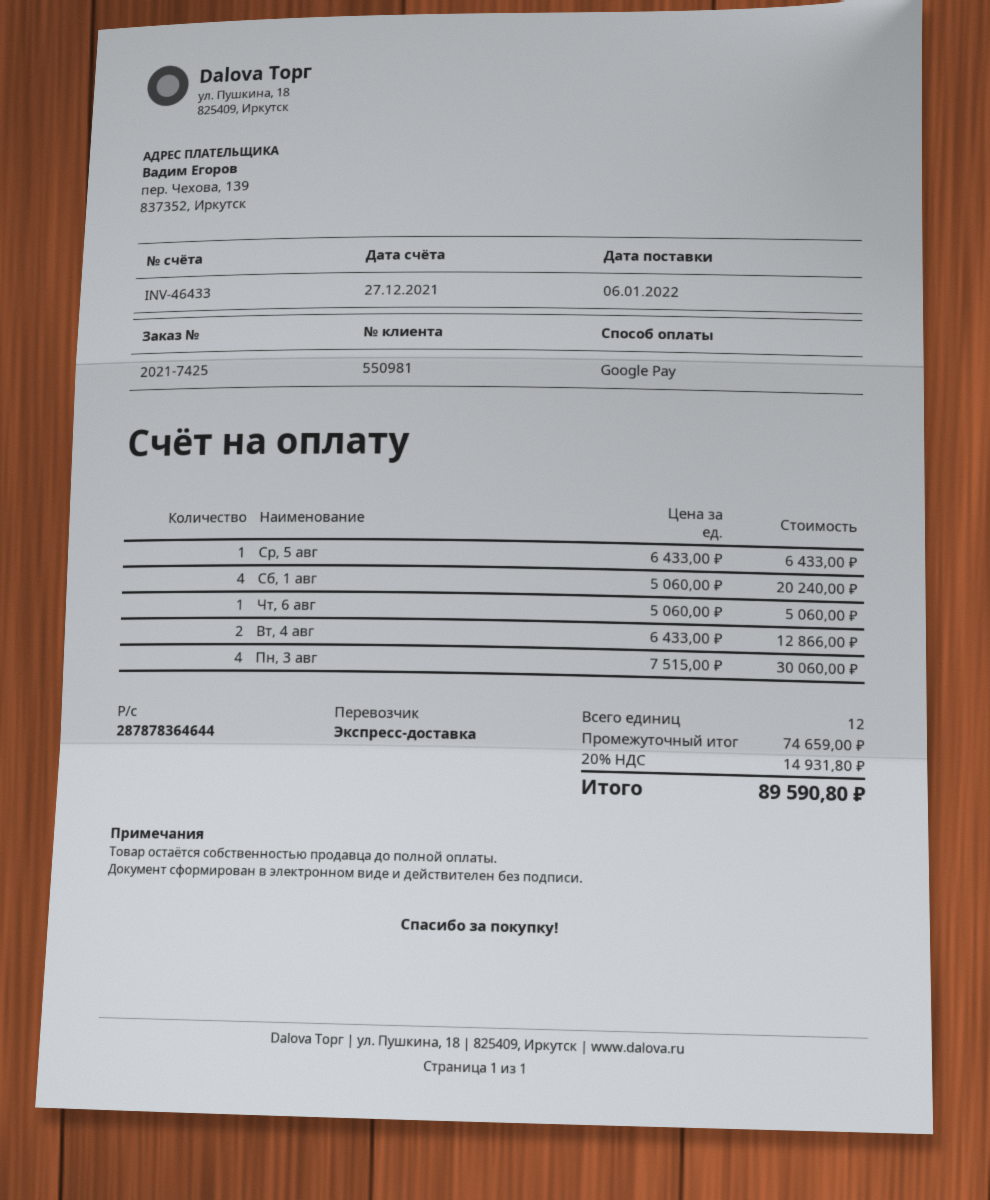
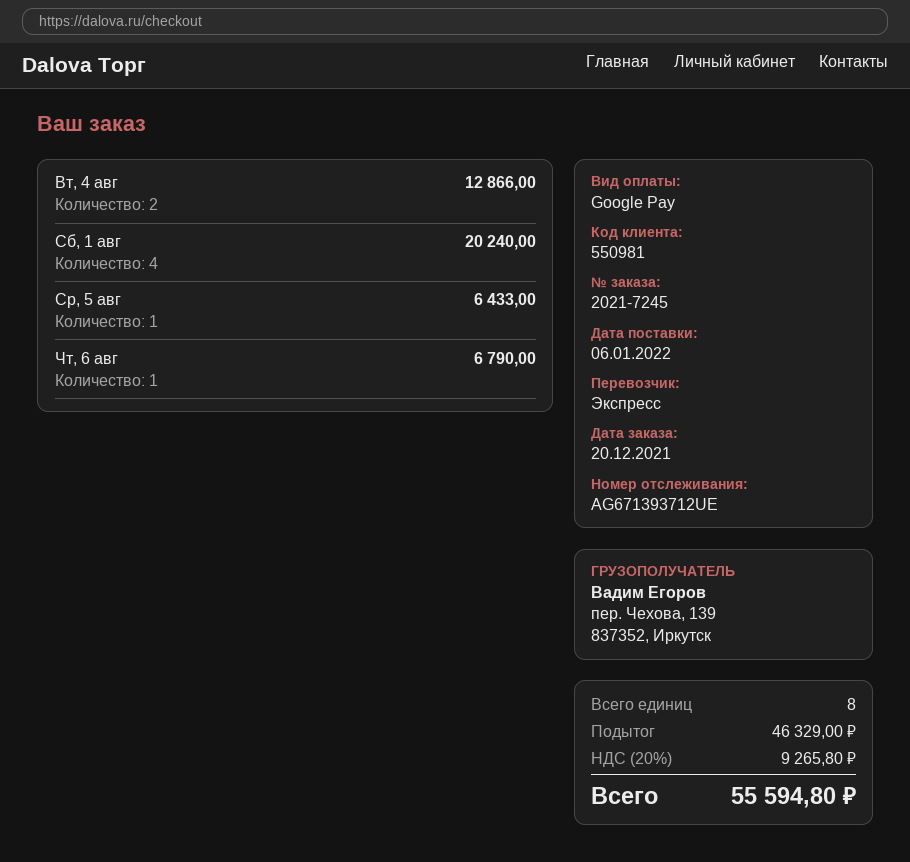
order number: 2021-7425 -> 2021-7245
Чт, 6 авг: 1 for 5060.00 -> 1 for 6790.00
Пн, 3 авг: 4 for 30060.00 -> none
total quantity: 12 -> 8
subtotal: 74659.00 -> 46329.00
tax: 20% = 14931.80 -> 20% = 9265.80
total: 89590.80 -> 55594.80

